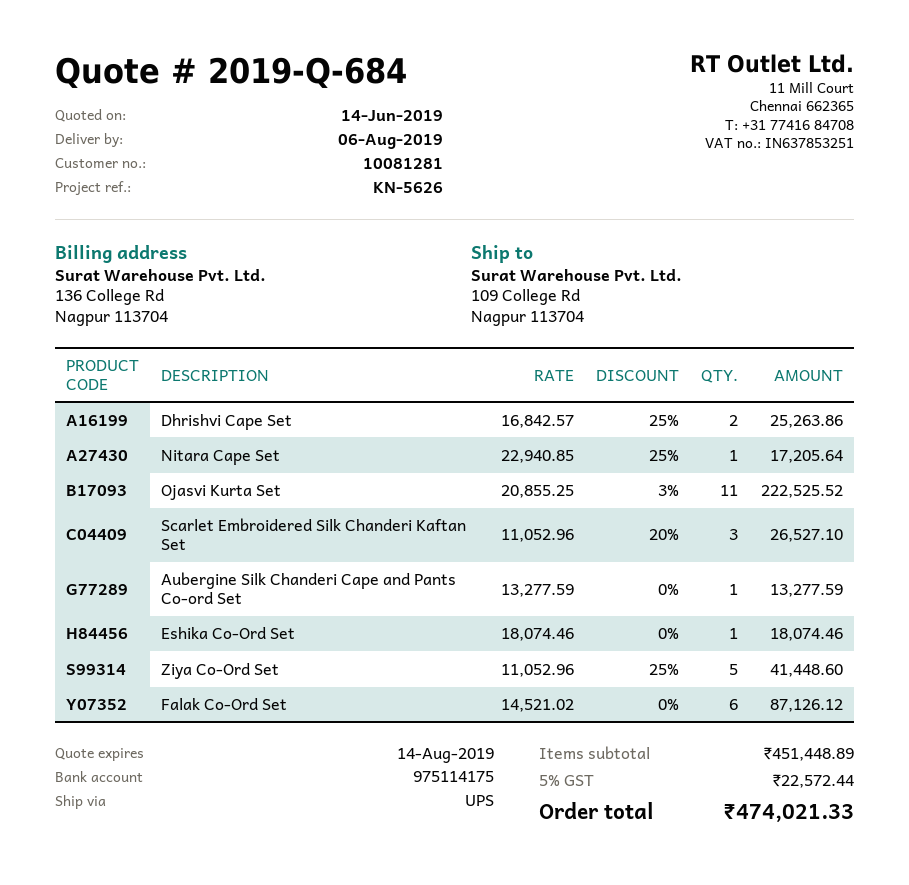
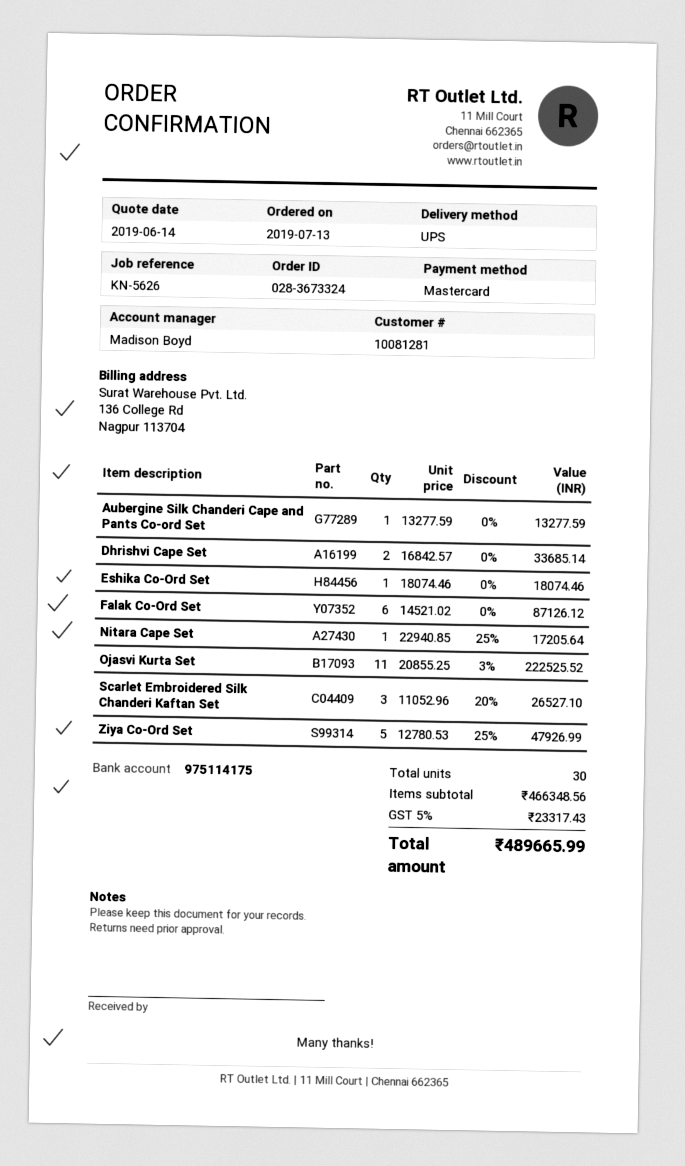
Dhrishvi Cape Set: 2 x 16842.57 - 25% = 25263.86 -> 2 x 16842.57 = 33685.14
Ziya Co-Ord Set: 5 x 11052.96 - 25% = 41448.60 -> 5 x 12780.53 - 25% = 47926.99
subtotal: 451448.89 -> 466348.56
tax: 5% = 22572.44 -> 5% = 23317.43
total: 474021.33 -> 489665.99

